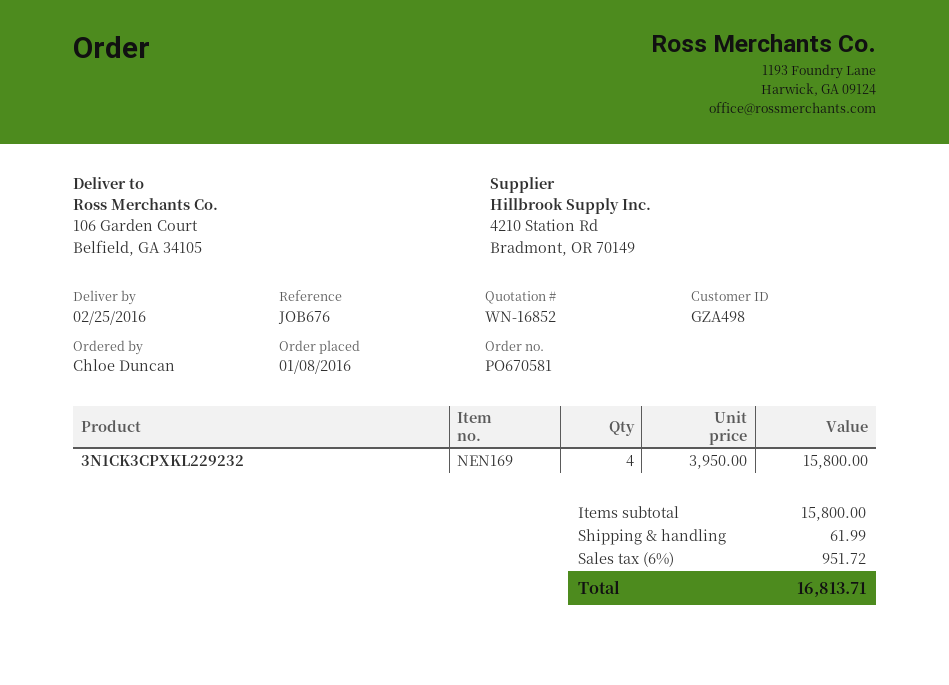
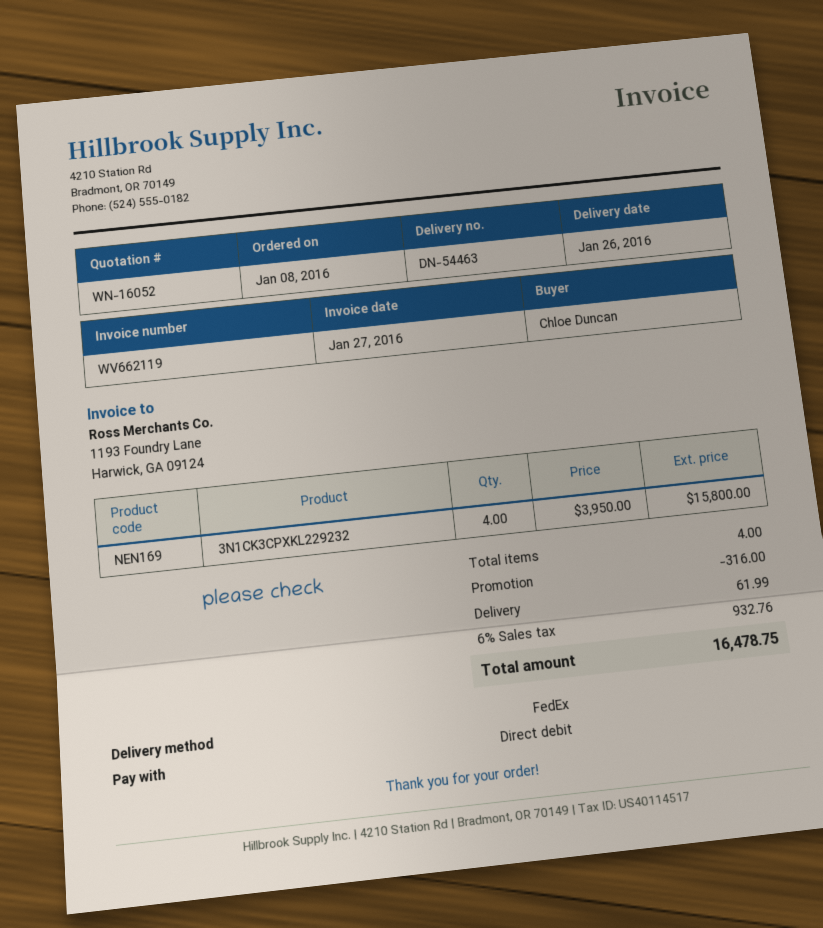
quote number: WN-16852 -> WN-16052
delivery date: 2016-02-25 -> 2016-01-26
discount: none -> 316.00
tax: 6% = 951.72 -> 6% = 932.76
total: 16813.71 -> 16478.75

